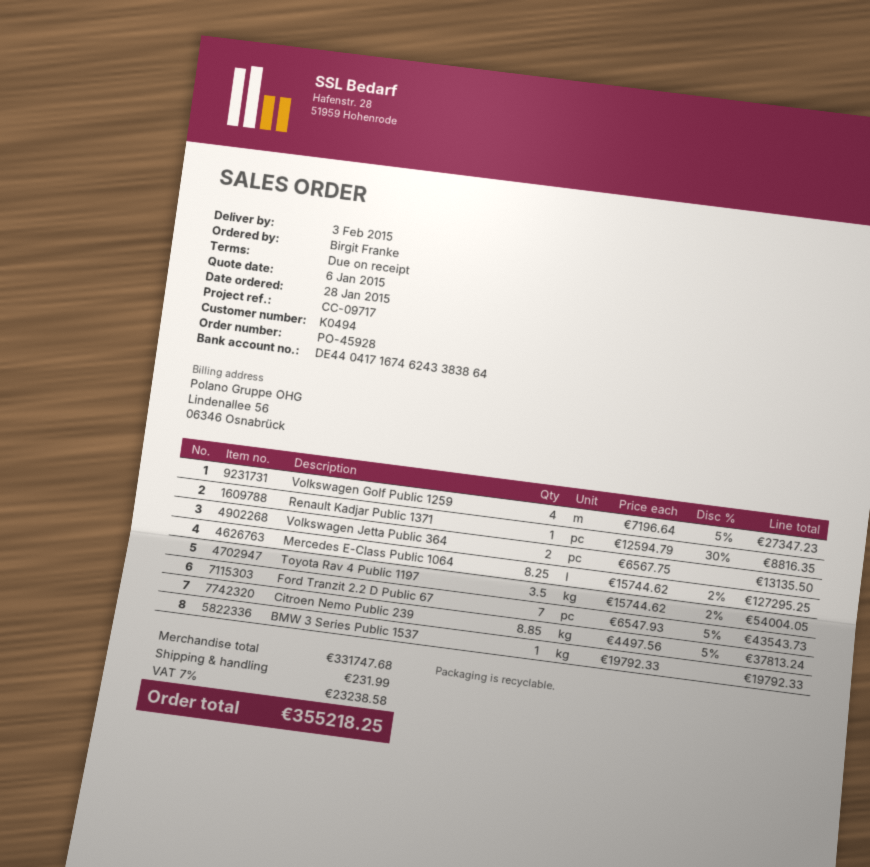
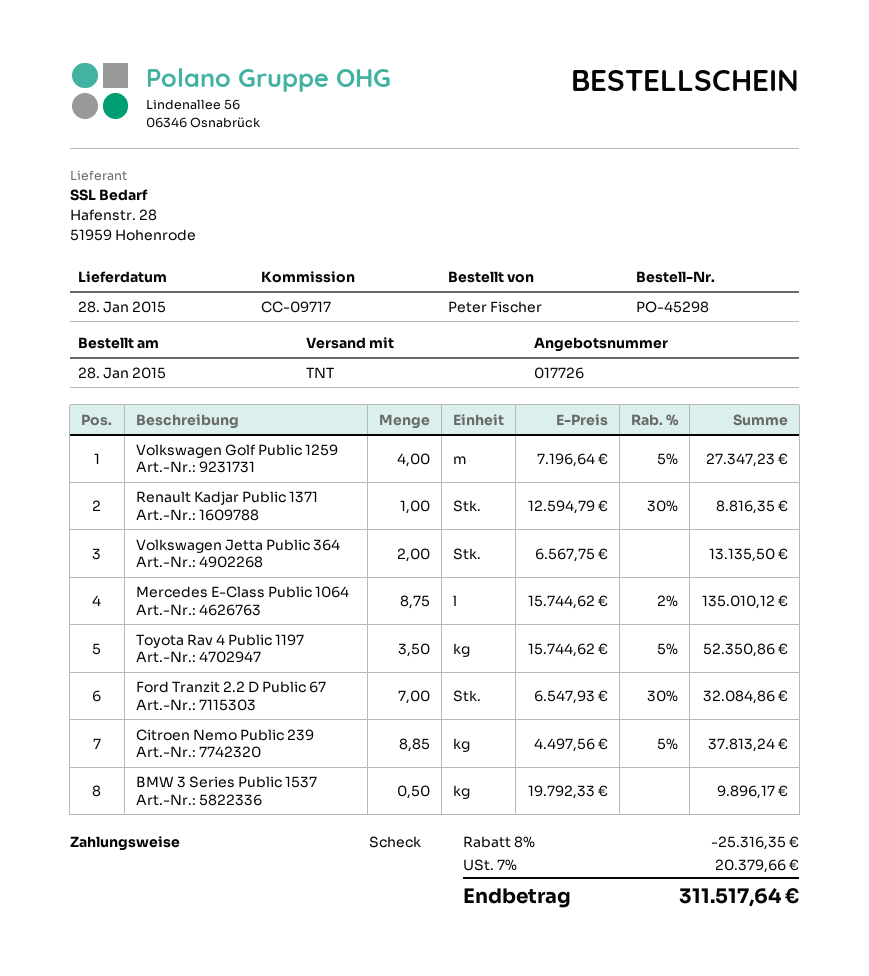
order number: PO-45928 -> PO-45298
delivery date: 2015-02-03 -> 2015-01-28
ordered by: Birgit Franke -> Peter Fischer
Mercedes E-Class Public 1064: 8.25 x 15744.62 - 2% = 127295.25 -> 8.75 x 15744.62 - 2% = 135010.12
Toyota Rav 4 Public 1197: 3.5 x 15744.62 - 2% = 54004.05 -> 3.5 x 15744.62 - 5% = 52350.86
Ford Tranzit 2.2 D Public 67: 7 x 6547.93 - 5% = 43543.73 -> 7 x 6547.93 - 30% = 32084.86
BMW 3 Series Public 1537: 1 x 19792.33 = 19792.33 -> 0.5 x 19792.33 = 9896.17
discount: none -> 8% = 25316.35
shipping: 231.99 -> none
tax: 7% = 23238.58 -> 7% = 20379.66
total: 355218.25 -> 311517.64

